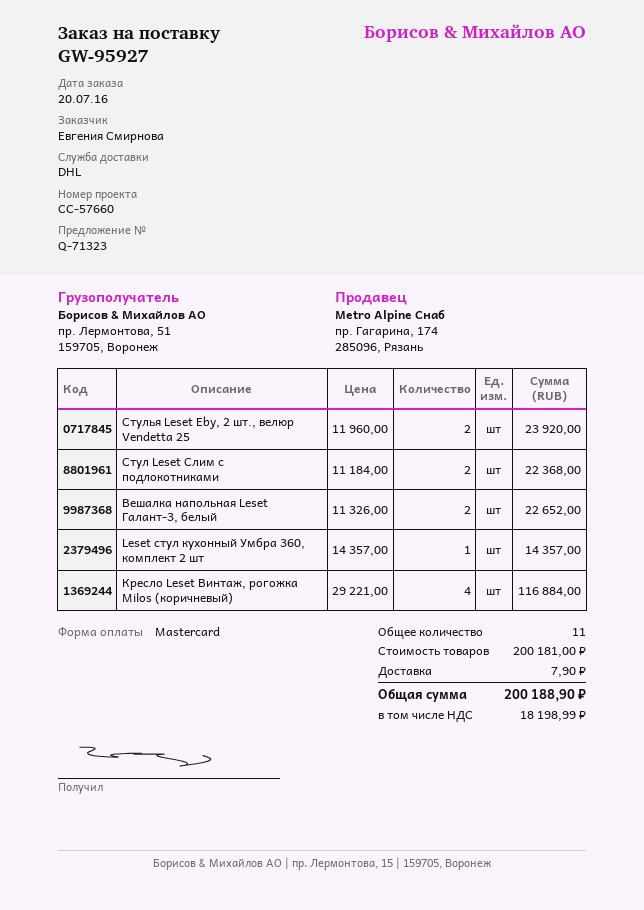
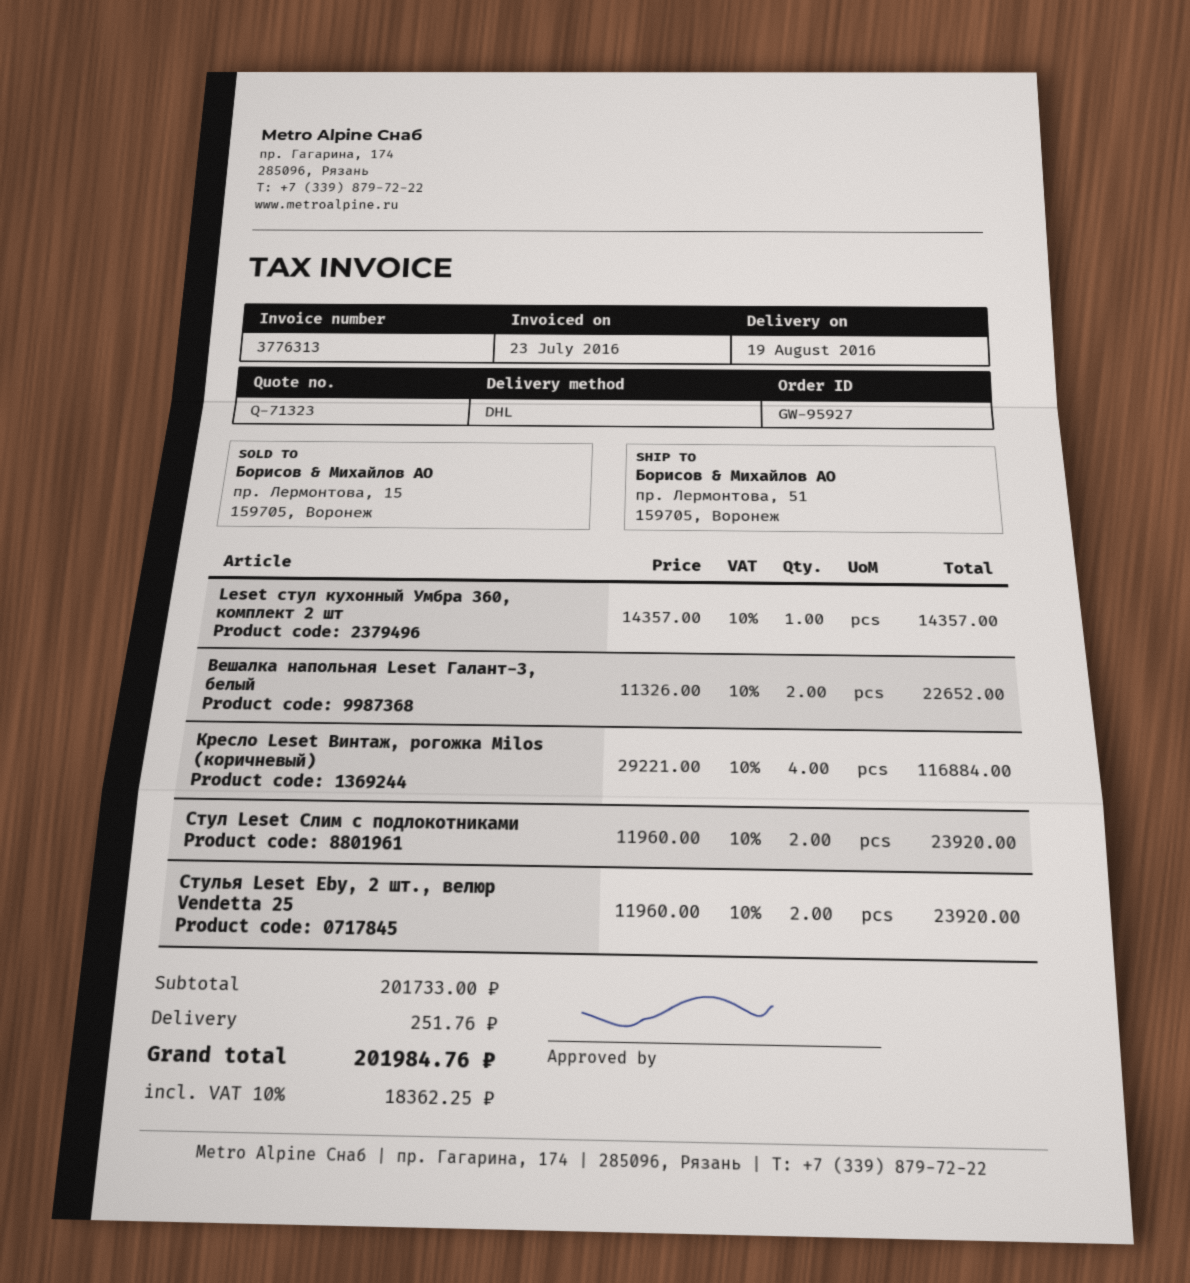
Стул Leset Слим с подлокотниками: 2 x 11184.00 = 22368.00 -> 2 x 11960.00 = 23920.00
subtotal: 200181.00 -> 201733.00
shipping: 7.90 -> 251.76
tax: 18198.99 -> 18362.25
total: 200188.90 -> 201984.76

